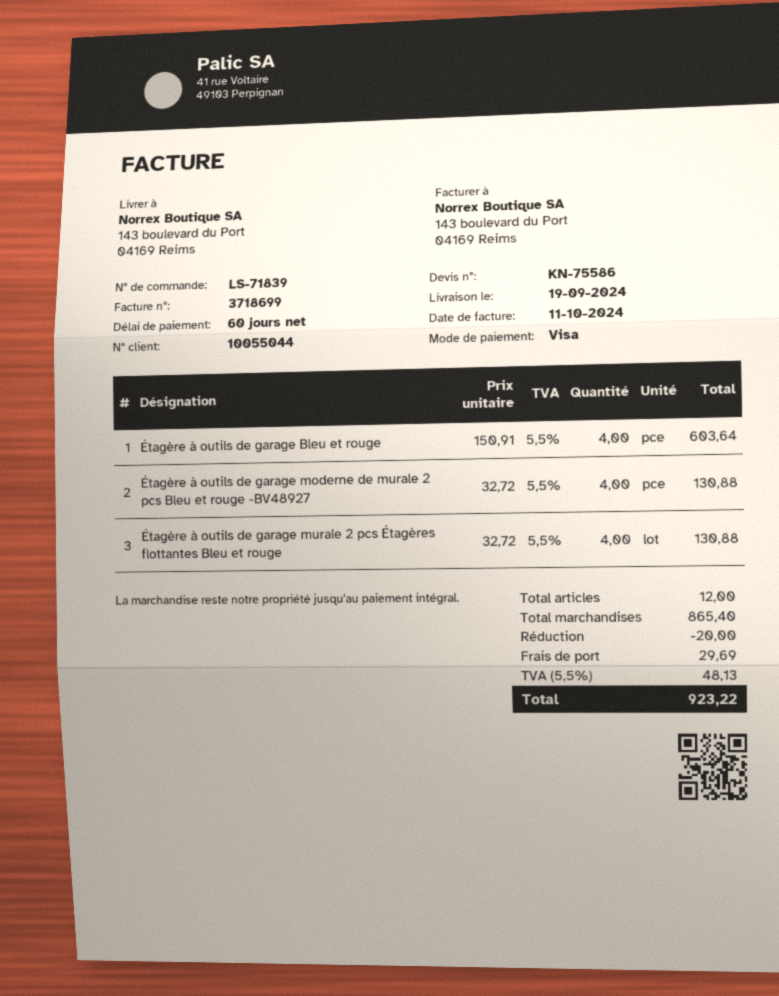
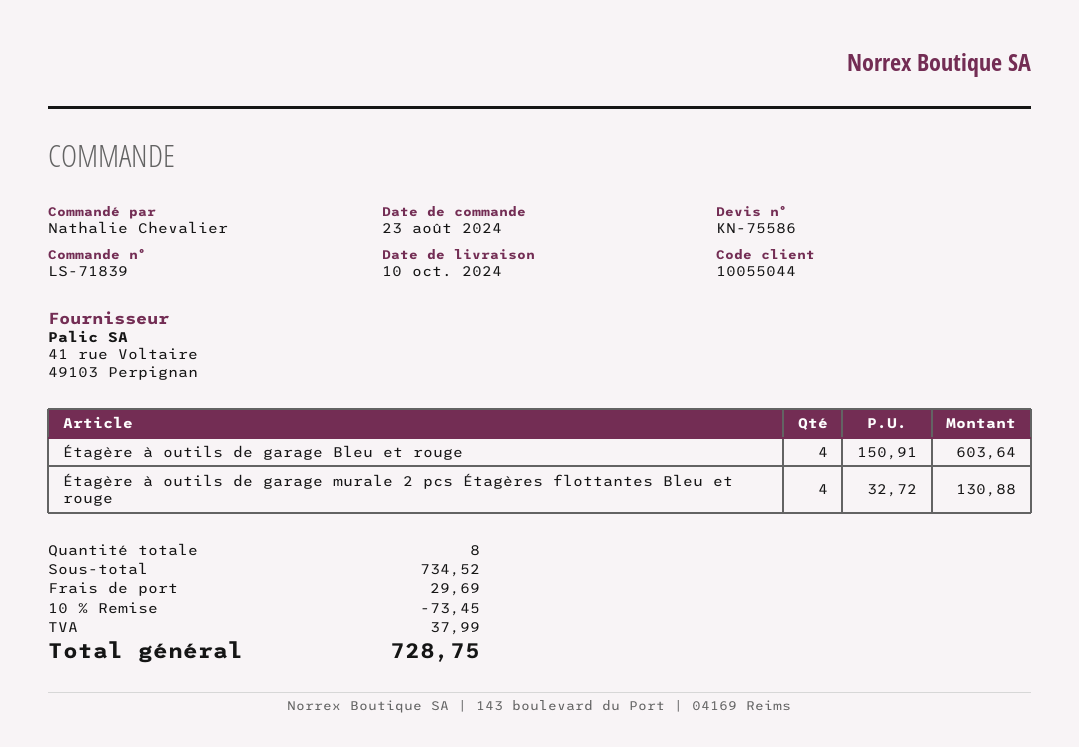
delivery date: 2024-09-19 -> 2024-10-10
Étagère à outils de garage moderne de murale 2 pcs Bleu et rouge -BV48927: 4 x 32.72 = 130.88 -> none
total quantity: 12 -> 8
subtotal: 865.40 -> 734.52
discount: 20.00 -> 73.45
tax: 48.13 -> 37.99
total: 923.22 -> 728.75

